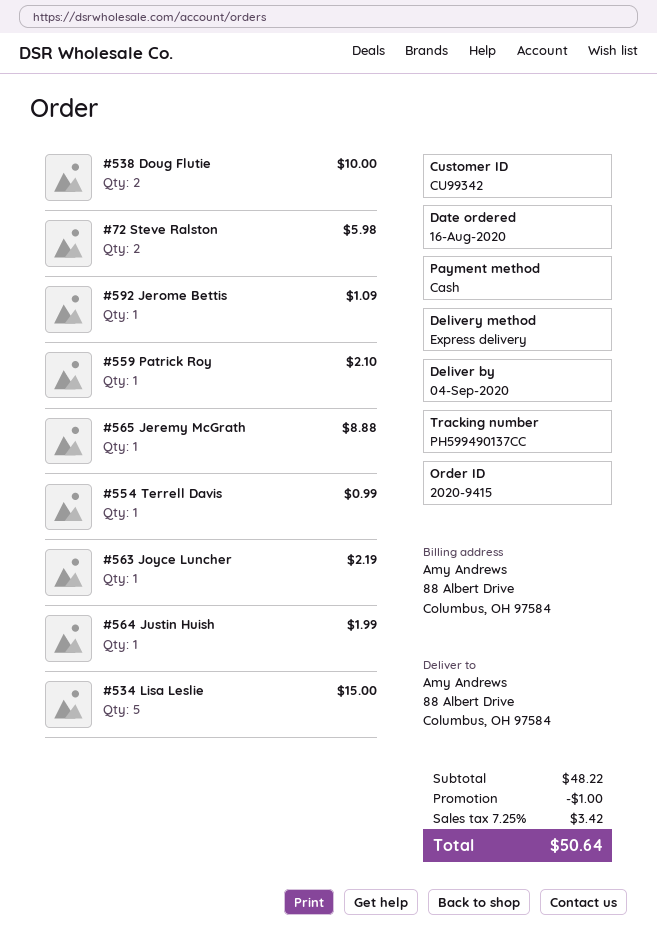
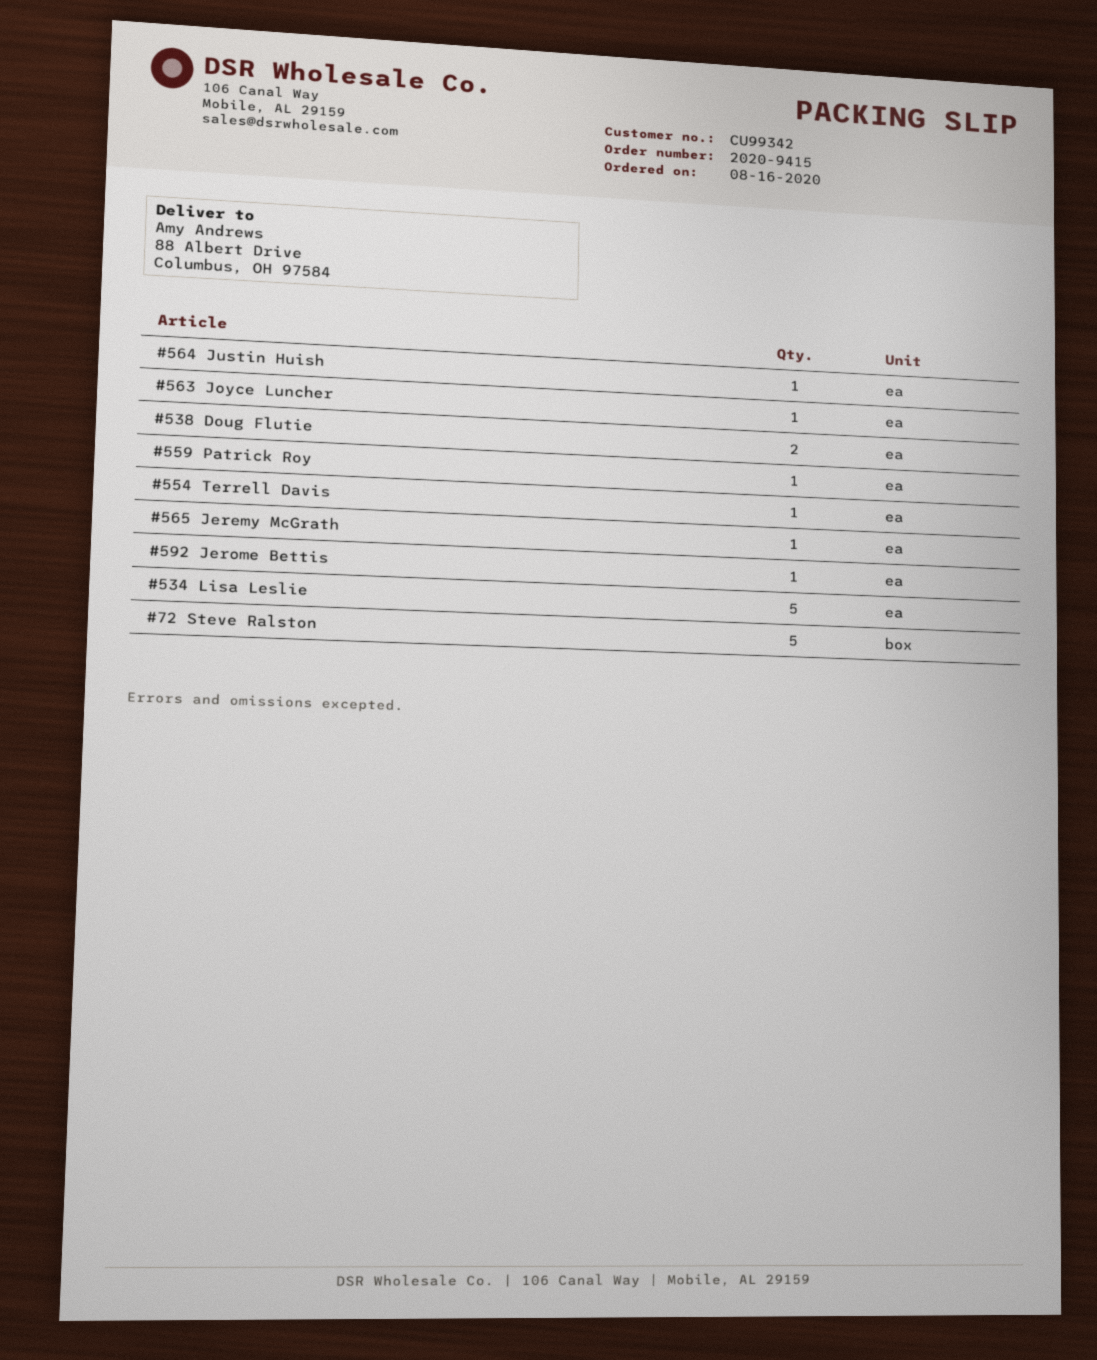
#72 Steve Ralston: 2 -> 5

